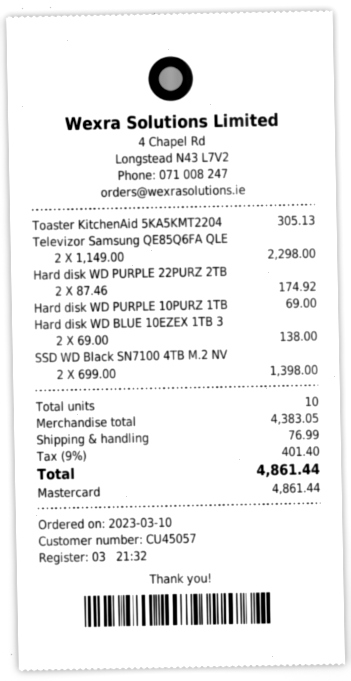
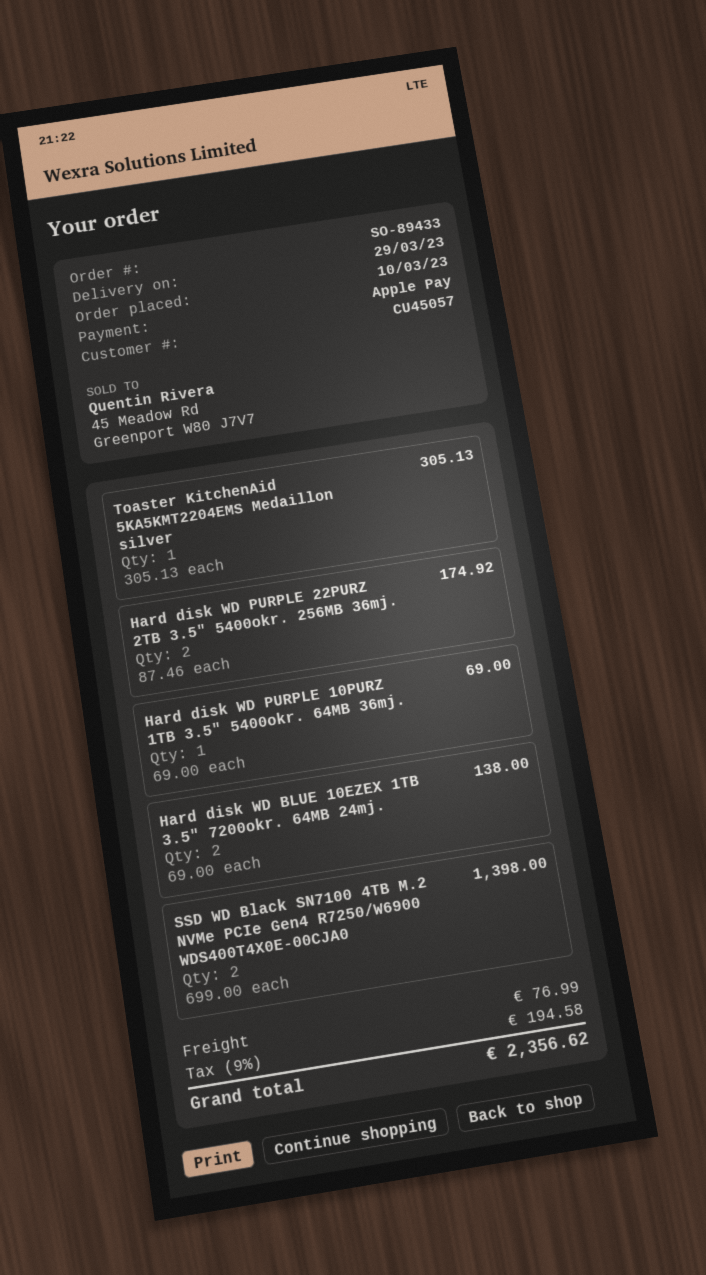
payment method: Mastercard -> Apple Pay
Televizor Samsung QE85Q6FA QLE: 2 x 1149.00 = 2298.00 -> none
tax: 9% = 401.40 -> 9% = 194.58
total: 4861.44 -> 2356.62

